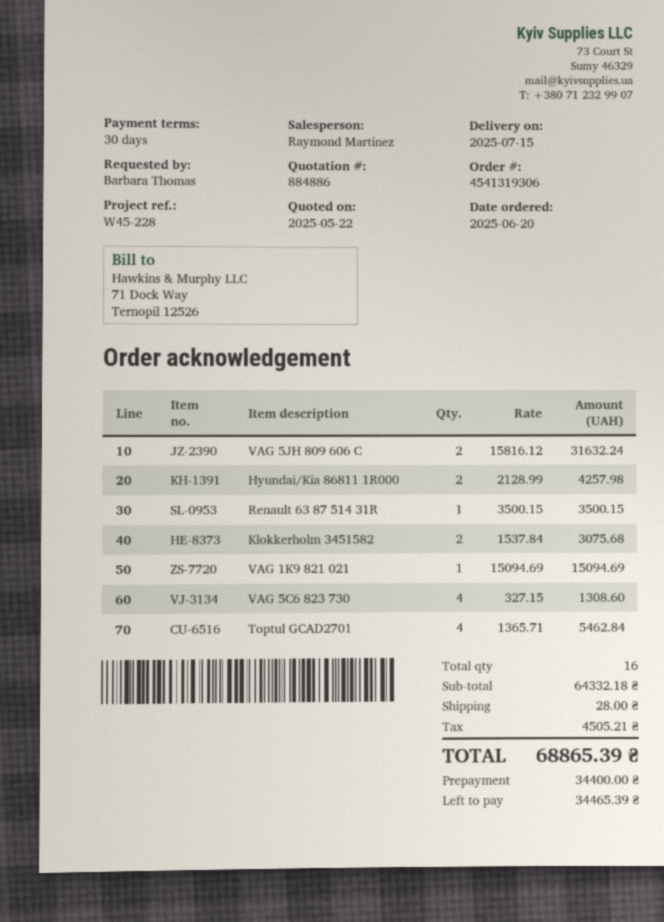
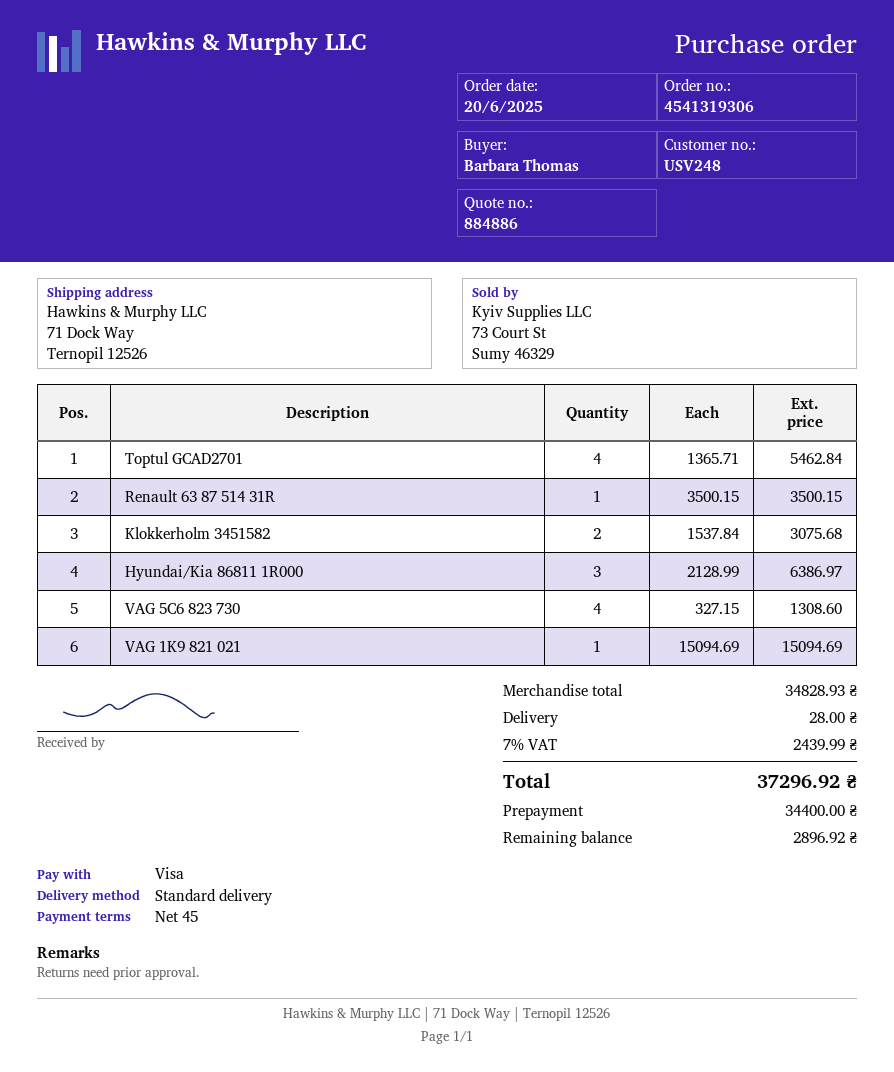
payment terms: 30 days -> 45 days
VAG 5JH 809 606 C: 2 x 15816.12 = 31632.24 -> none
Hyundai/Kia 86811 1R000: 2 x 2128.99 = 4257.98 -> 3 x 2128.99 = 6386.97
subtotal: 64332.18 -> 34828.93
tax: 4505.21 -> 2439.99
total: 68865.39 -> 37296.92
balance: 34465.39 -> 2896.92

